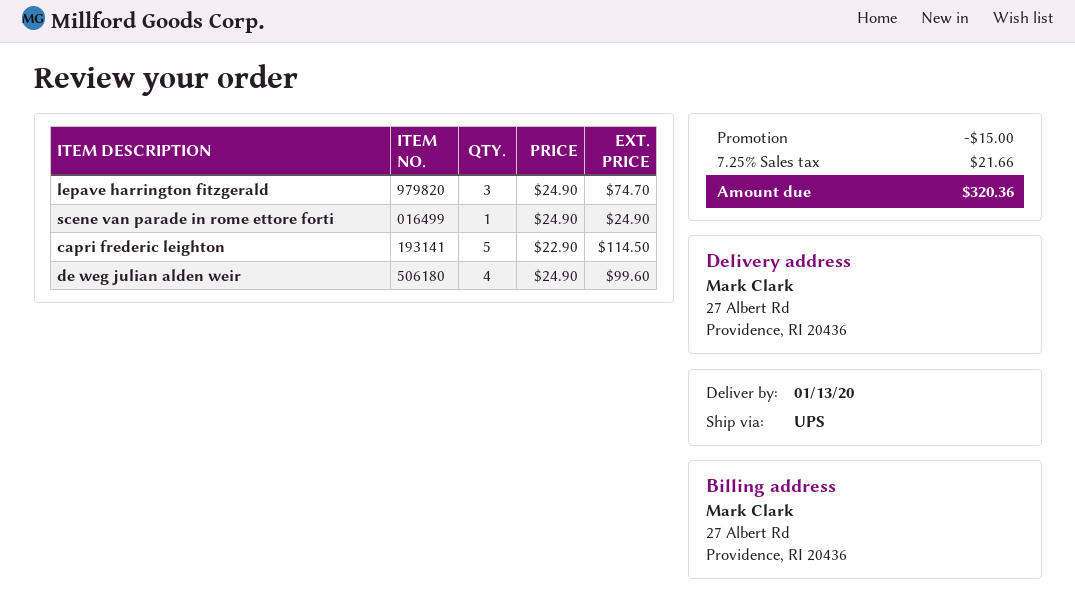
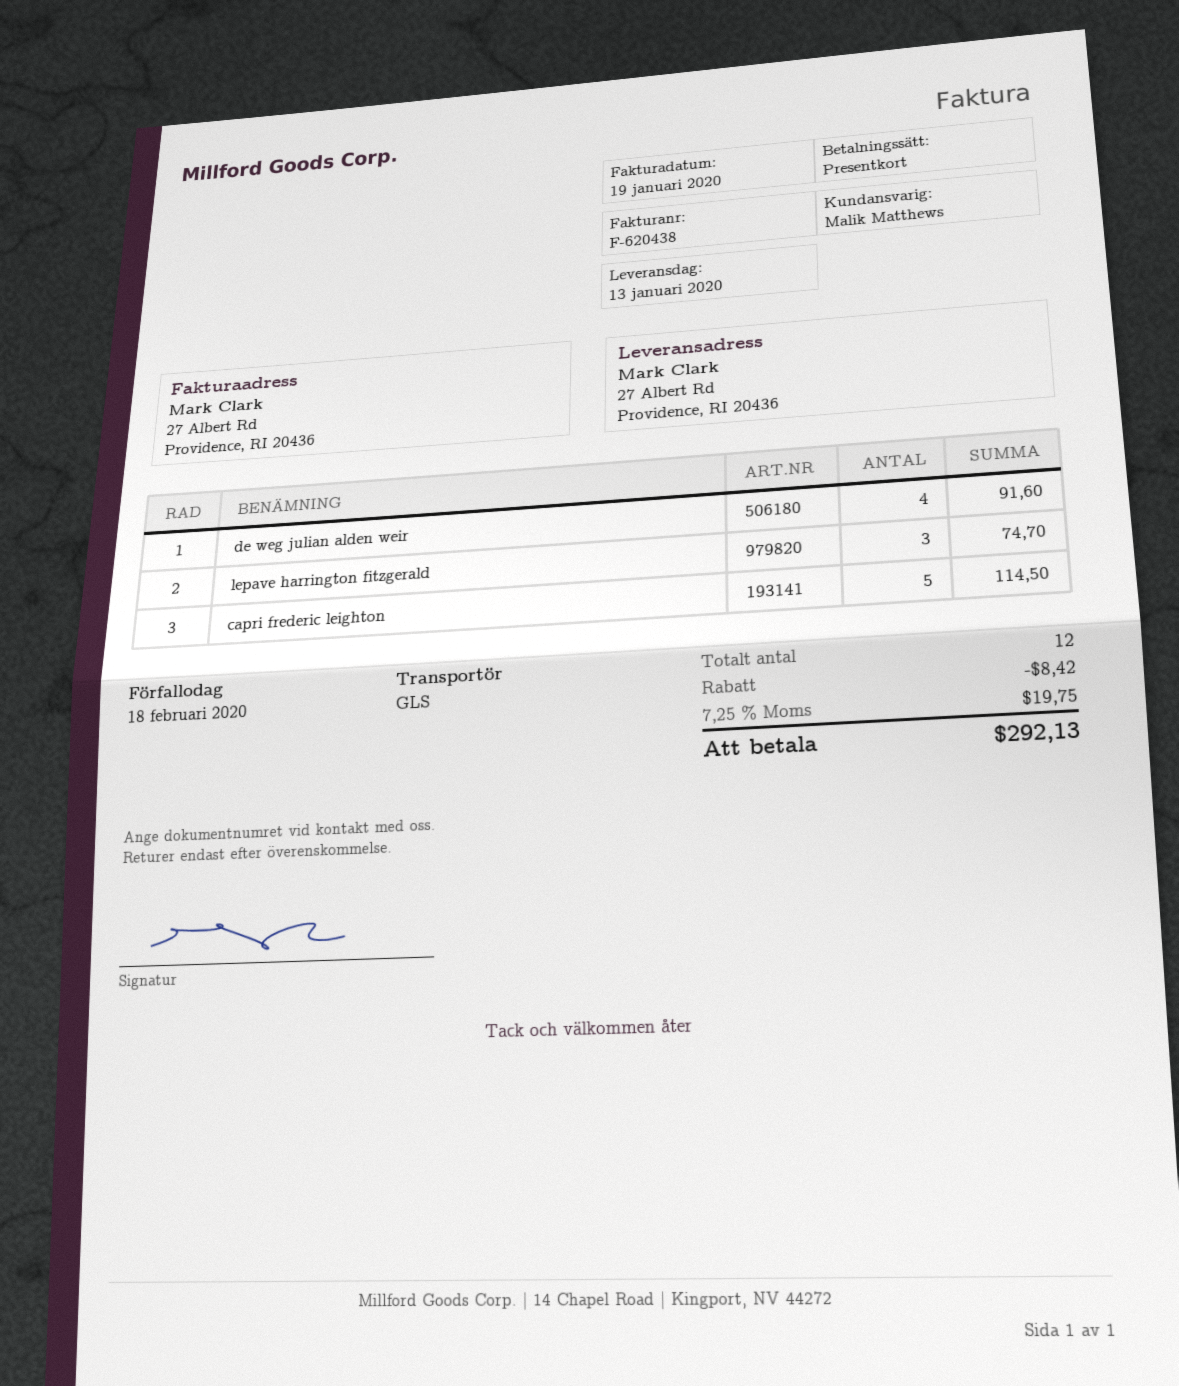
shipping method: UPS -> GLS
scene van parade in rome ettore forti: 1 for 24.90 -> none
de weg julian alden weir: 4 for 99.60 -> 4 for 91.60
discount: 15.00 -> 8.42
tax: 7.25% = 21.66 -> 7.25% = 19.75
total: 320.36 -> 292.13

